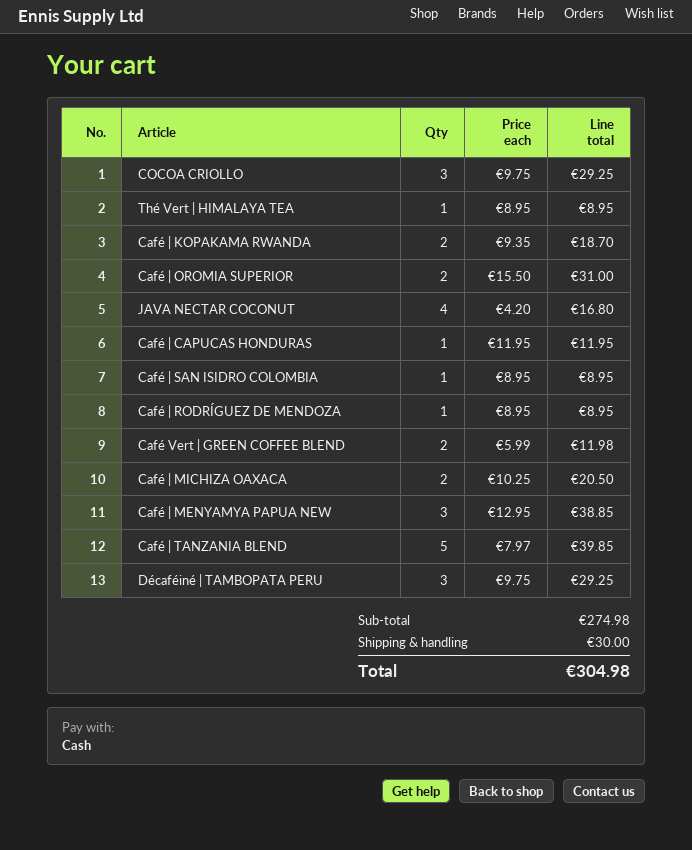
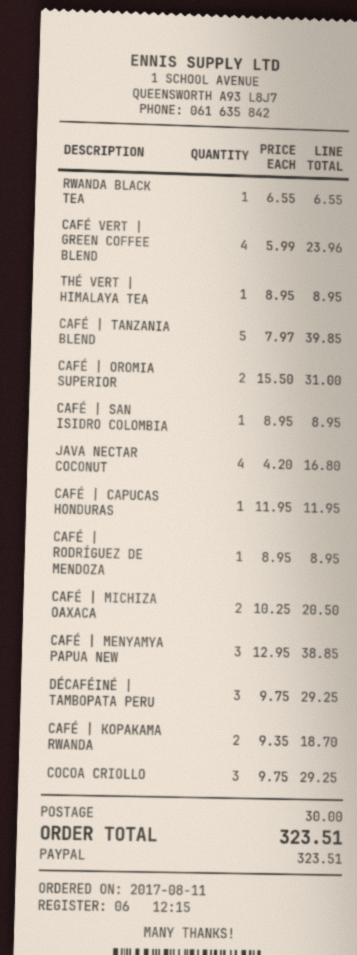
payment method: cash -> PayPal
Café Vert | GREEN COFFEE BLEND: 2 x 5.99 = 11.98 -> 4 x 5.99 = 23.96
RWANDA BLACK TEA: none -> 1 x 6.55 = 6.55
total: 304.98 -> 323.51

